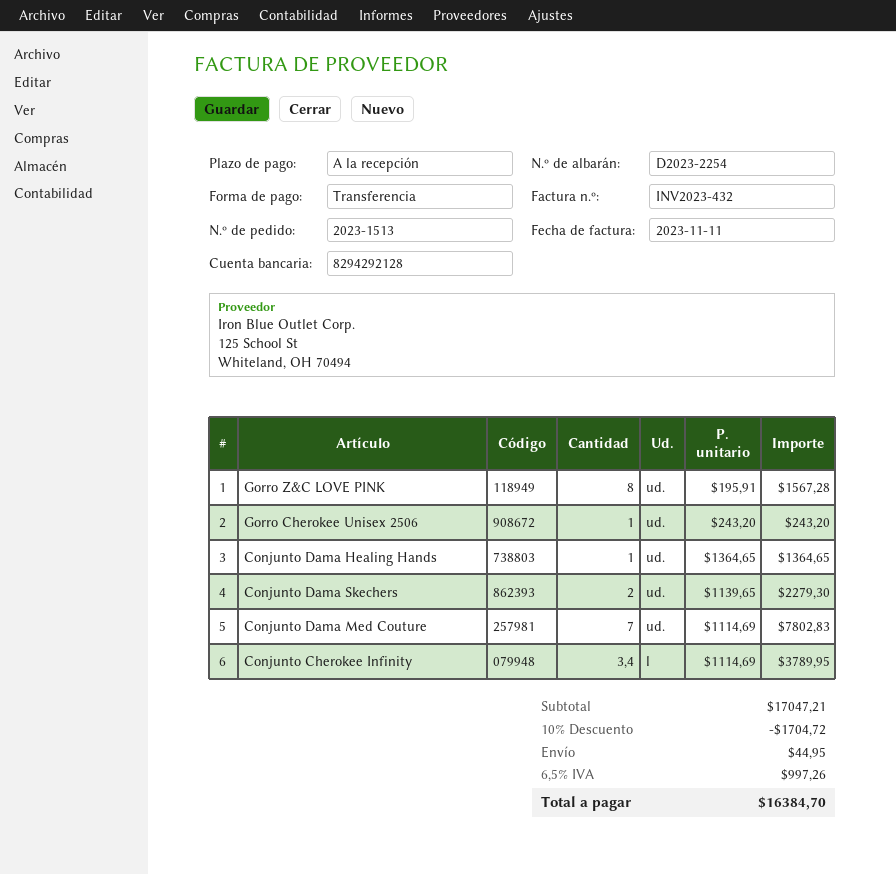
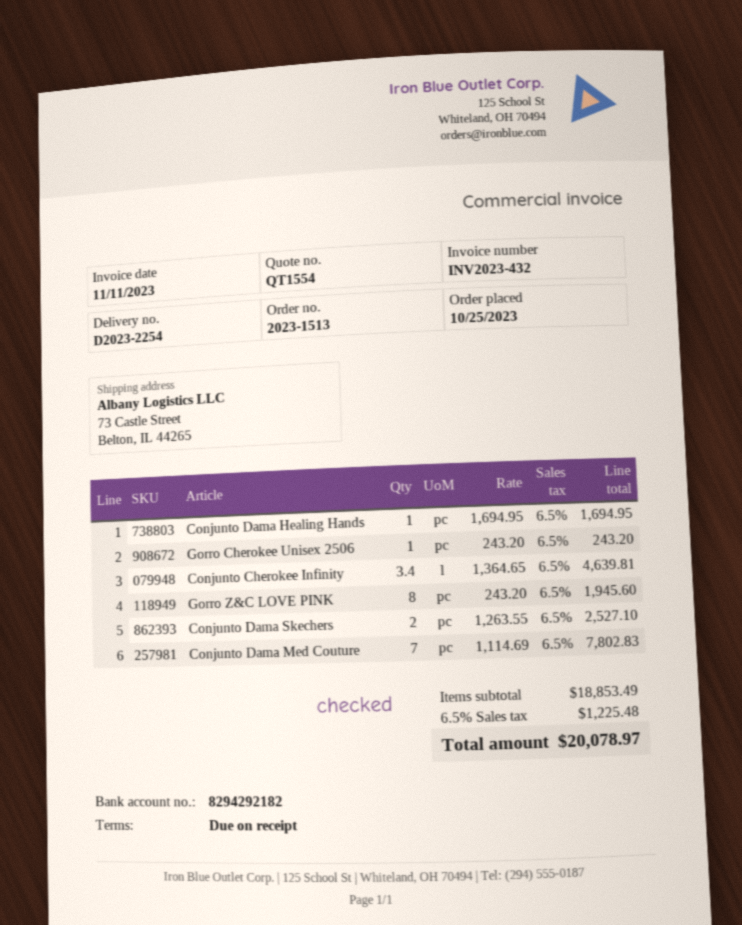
bank account: 8294292128 -> 8294292182
Gorro Z&C LOVE PINK: 8 x 195.91 = 1567.28 -> 8 x 243.20 = 1945.60
Conjunto Dama Healing Hands: 1 x 1364.65 = 1364.65 -> 1 x 1694.95 = 1694.95
Conjunto Dama Skechers: 2 x 1139.65 = 2279.30 -> 2 x 1263.55 = 2527.10
Conjunto Cherokee Infinity: 3.4 x 1114.69 = 3789.95 -> 3.4 x 1364.65 = 4639.81
subtotal: 17047.21 -> 18853.49
discount: 10% = 1704.72 -> none
shipping: 44.95 -> none
tax: 6.5% = 997.26 -> 6.5% = 1225.48
total: 16384.70 -> 20078.97

